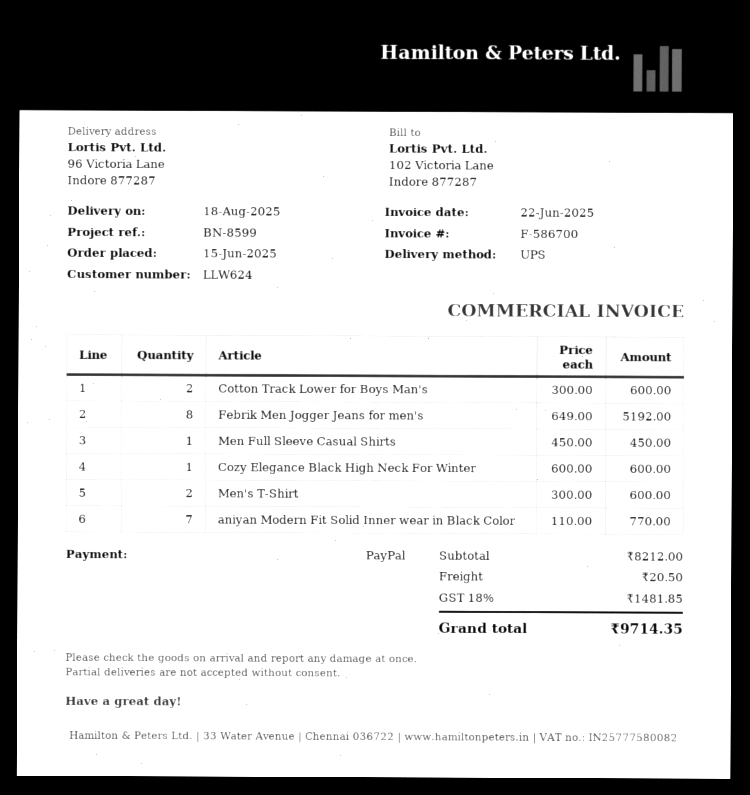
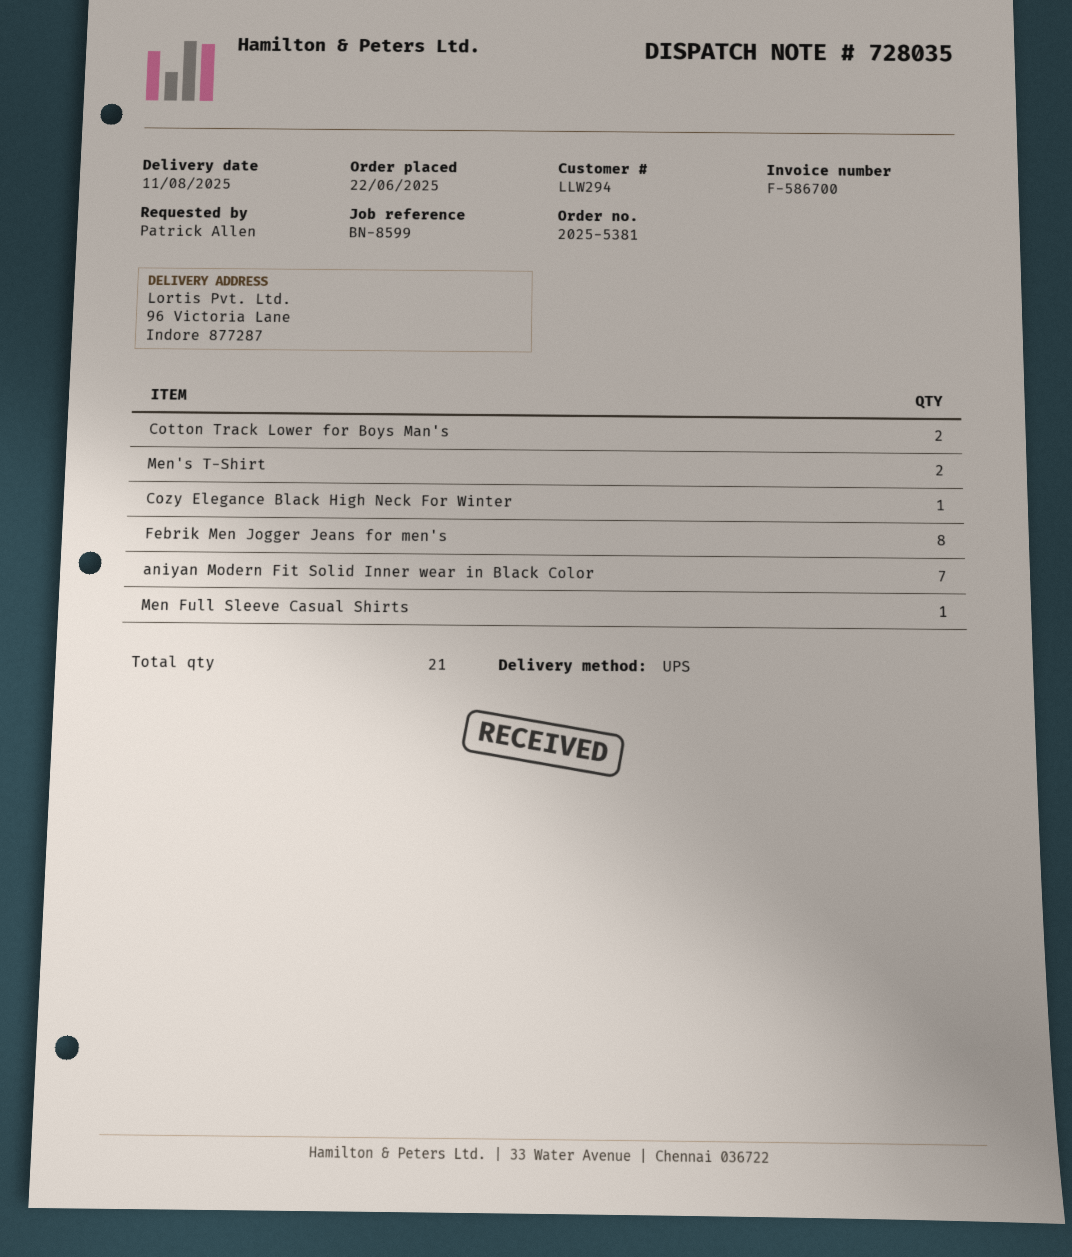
order date: 2025-06-15 -> 2025-06-22
delivery date: 2025-08-18 -> 2025-08-11
customer number: LLW624 -> LLW294

